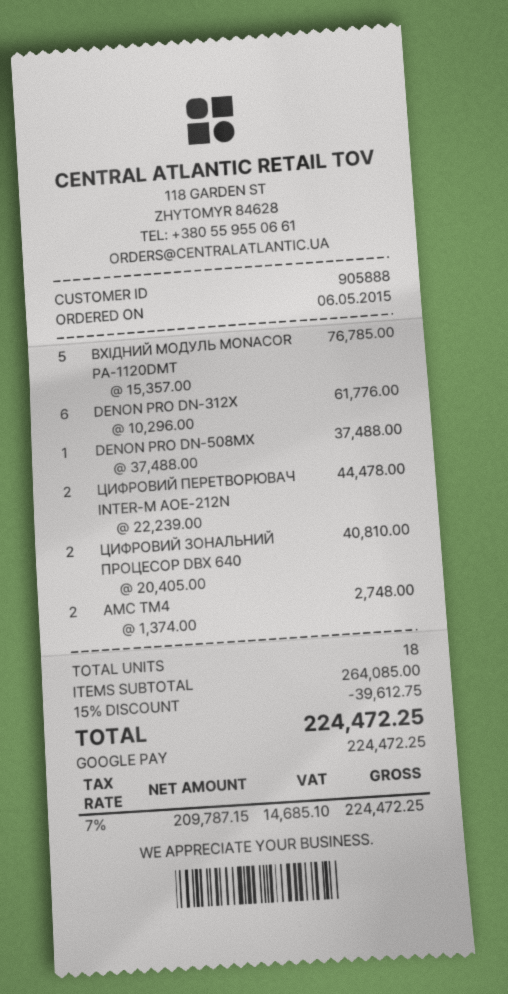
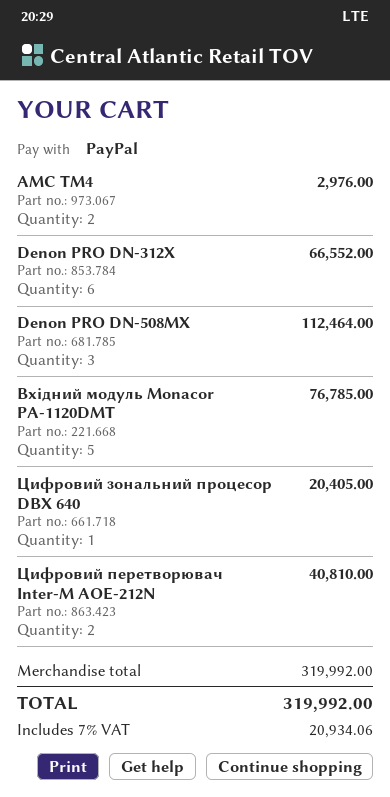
payment method: Google Pay -> PayPal
DENON PRO DN-312X: 6 for 61776.00 -> 6 for 66552.00
DENON PRO DN-508MX: 1 for 37488.00 -> 3 for 112464.00
ЦИФРОВИЙ ПЕРЕТВОРЮВАЧ INTER-M AOE-212N: 2 for 44478.00 -> 2 for 40810.00
ЦИФРОВИЙ ЗОНАЛЬНИЙ ПРОЦЕСОР DBX 640: 2 for 40810.00 -> 1 for 20405.00
AMC TM4: 2 for 2748.00 -> 2 for 2976.00
subtotal: 264085.00 -> 319992.00
discount: 15% = 39612.75 -> none
tax: 7% = 14685.10 -> 7% = 20934.06
total: 224472.25 -> 319992.00

